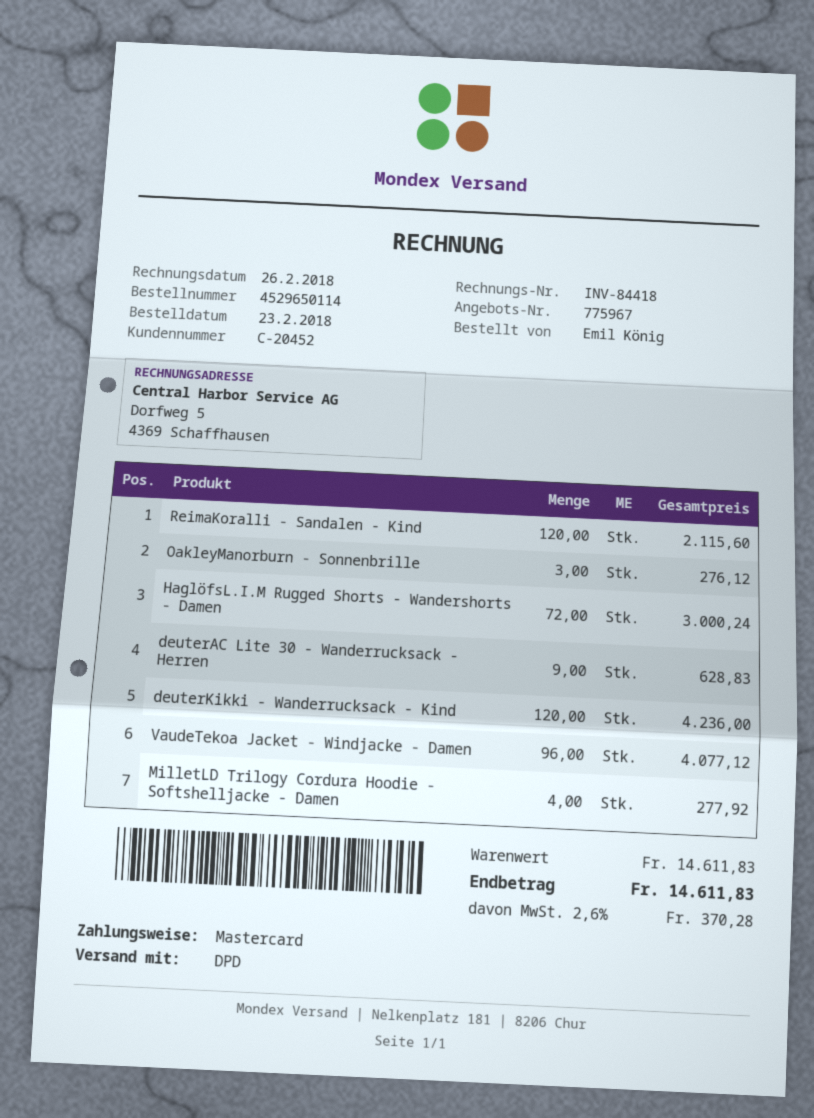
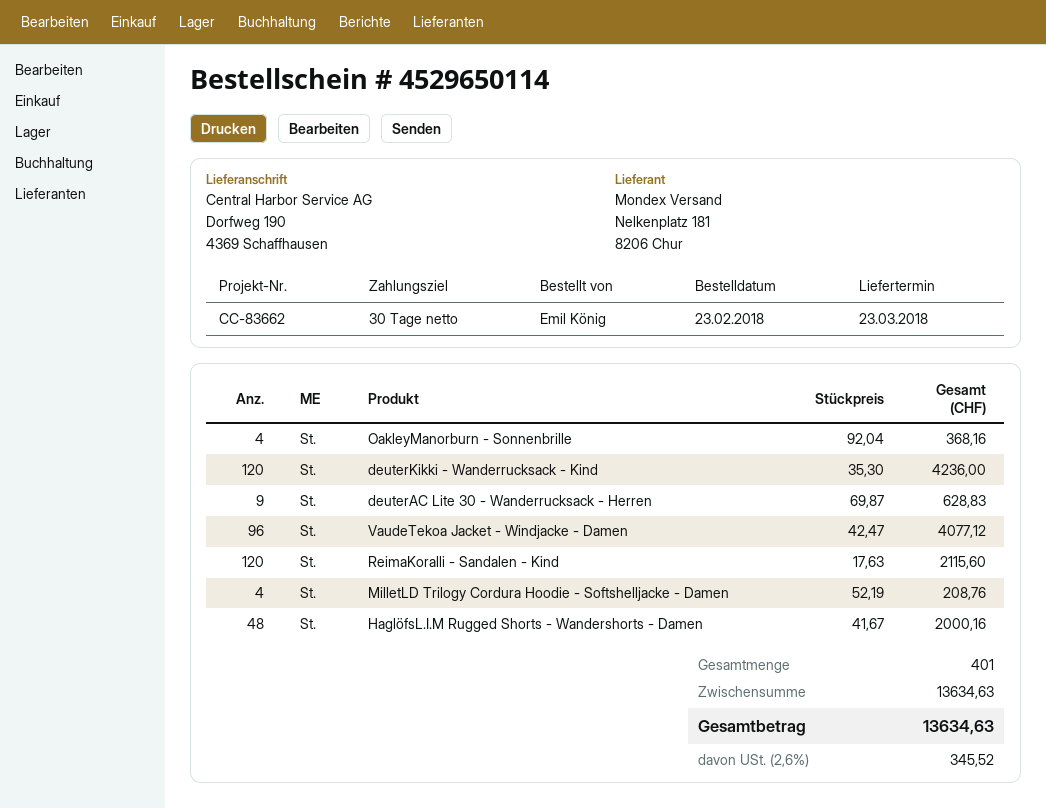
OakleyManorburn - Sonnenbrille: 3 for 276.12 -> 4 for 368.16
HaglöfsL.I.M Rugged Shorts - Wandershorts - Damen: 72 for 3000.24 -> 48 for 2000.16
MilletLD Trilogy Cordura Hoodie - Softshelljacke - Damen: 4 for 277.92 -> 4 for 208.76
subtotal: 14611.83 -> 13634.63
tax: 2.6% = 370.28 -> 2.6% = 345.52
total: 14611.83 -> 13634.63

